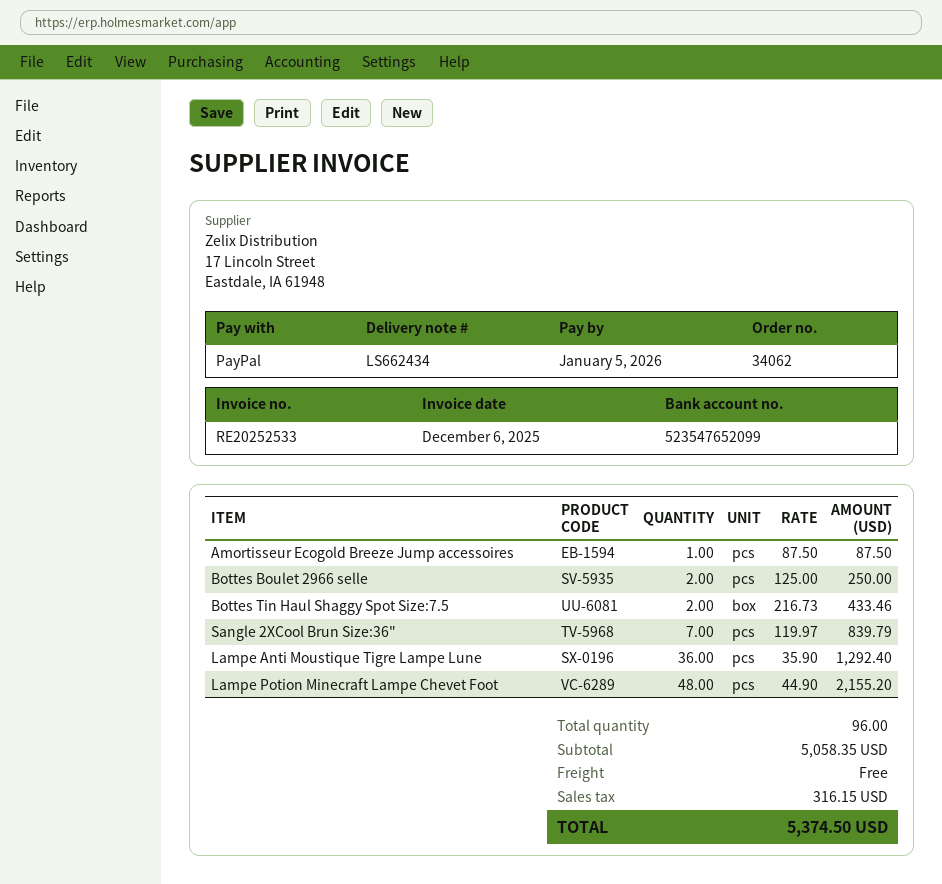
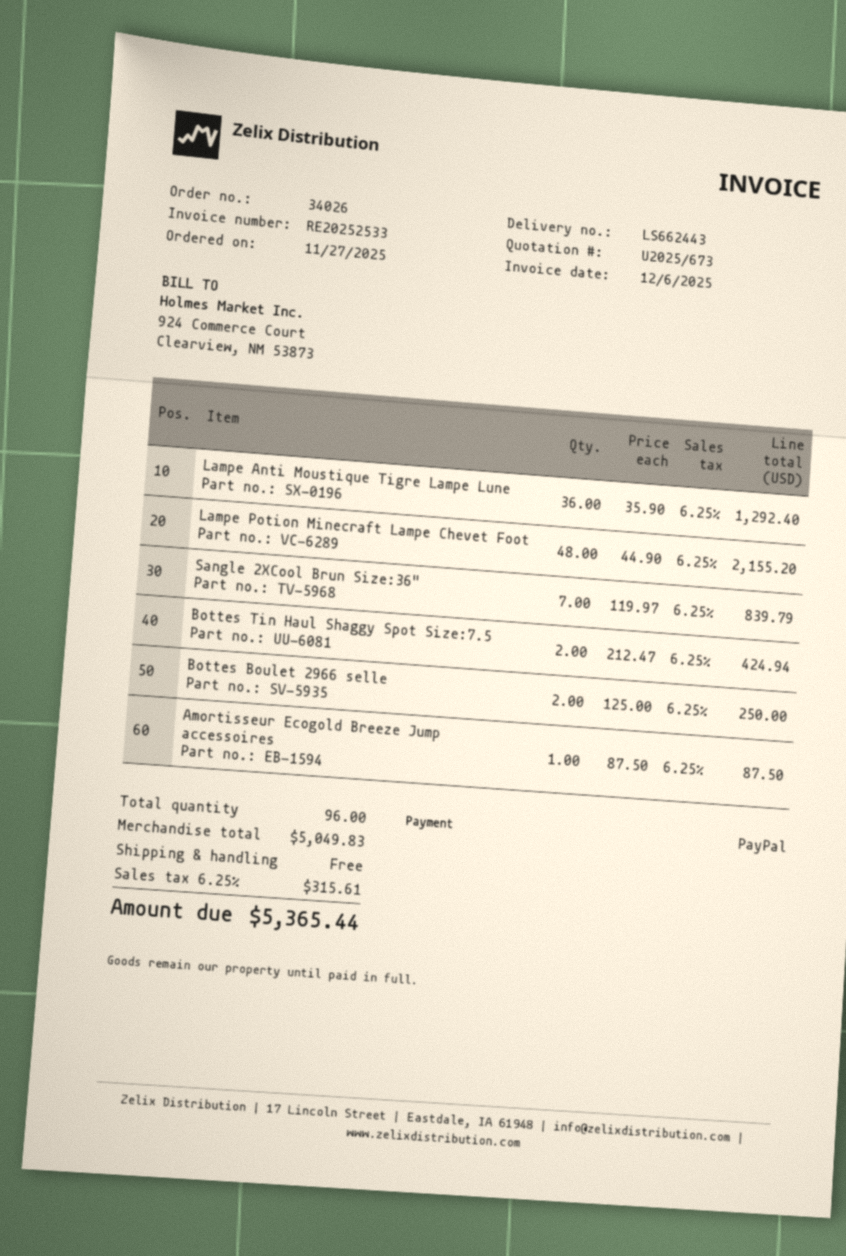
order number: 34062 -> 34026
delivery note number: LS662434 -> LS662443
Bottes Tin Haul Shaggy Spot Size:7.5: 2 x 216.73 = 433.46 -> 2 x 212.47 = 424.94
subtotal: 5058.35 -> 5049.83
tax: 316.15 -> 315.61
total: 5374.50 -> 5365.44

